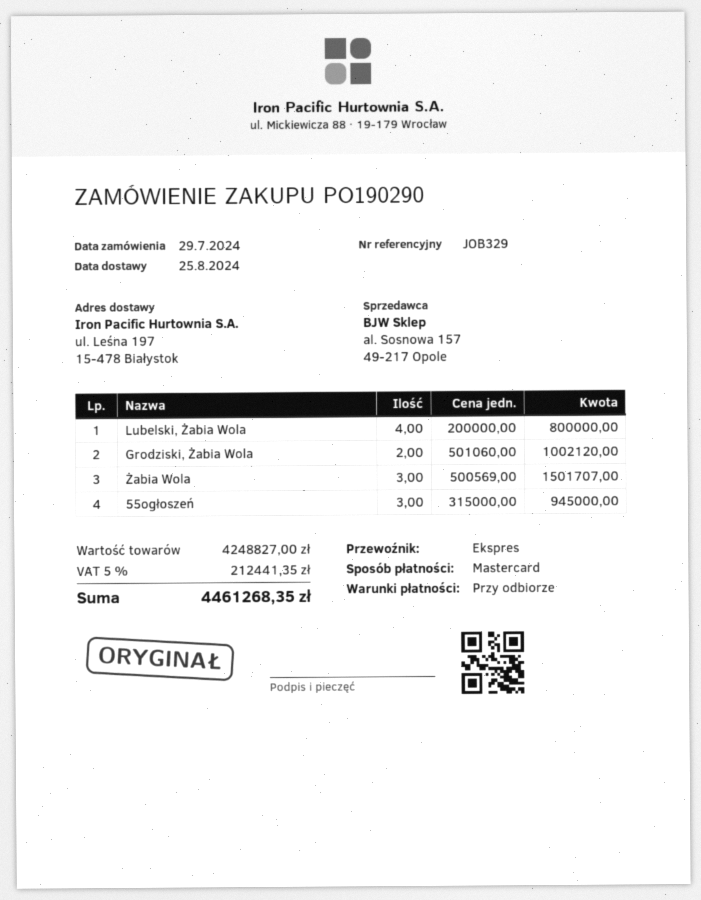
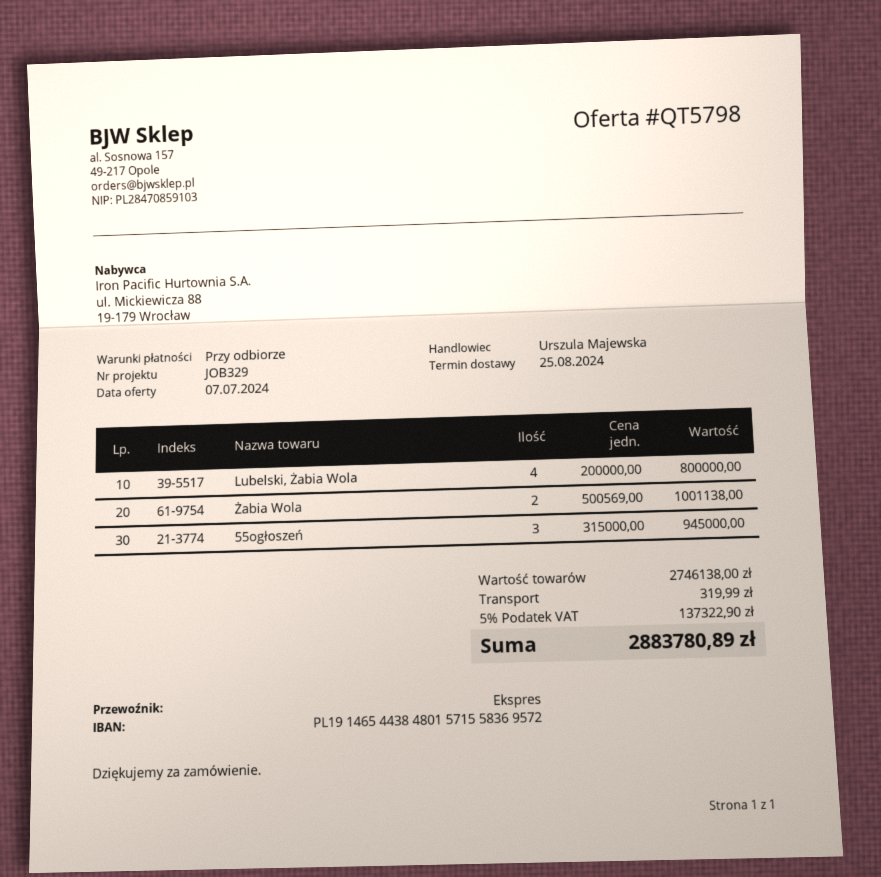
Grodziski, Żabia Wola: 2 x 501060.00 = 1002120.00 -> none
Żabia Wola: 3 x 500569.00 = 1501707.00 -> 2 x 500569.00 = 1001138.00
subtotal: 4248827.00 -> 2746138.00
shipping: none -> 319.99
tax: 5% = 212441.35 -> 5% = 137322.90
total: 4461268.35 -> 2883780.89

